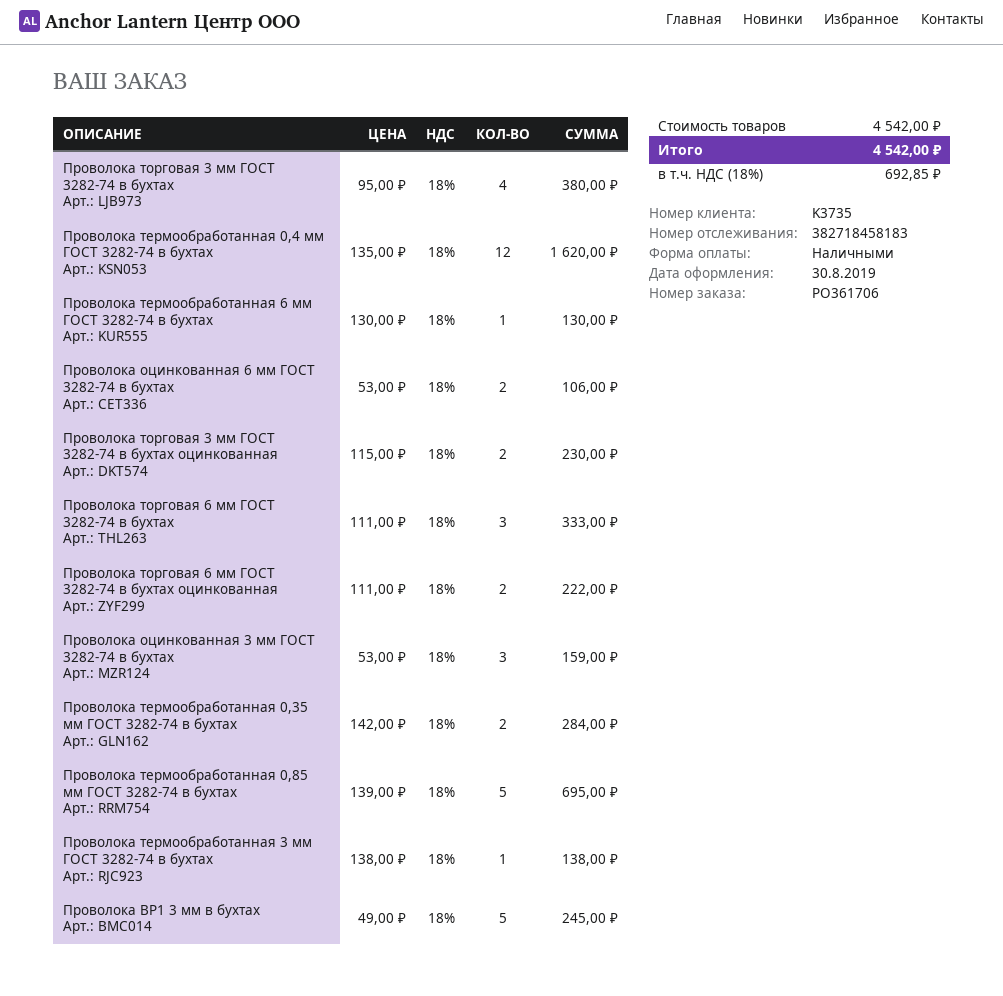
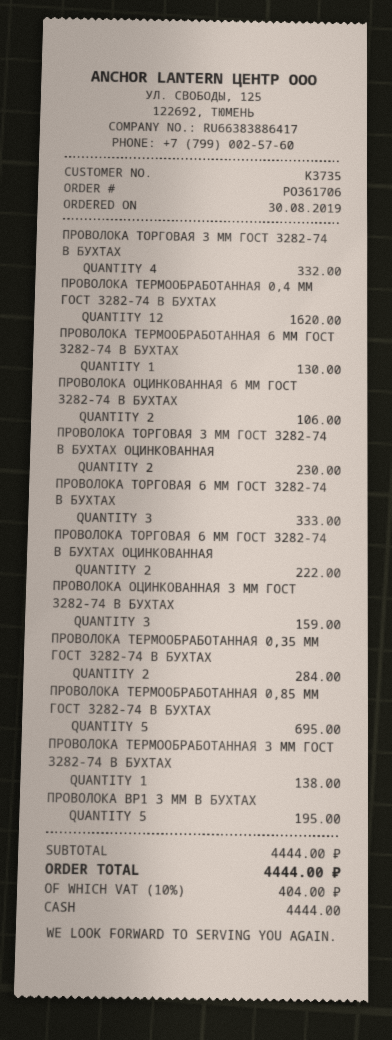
Проволока торговая 3 мм ГОСТ 3282-74 в бухтах: 4 for 380.00 -> 4 for 332.00
Проволока ВР1 3 мм в бухтах: 5 for 245.00 -> 5 for 195.00
subtotal: 4542.00 -> 4444.00
tax: 18% = 692.85 -> 10% = 404.00
total: 4542.00 -> 4444.00

